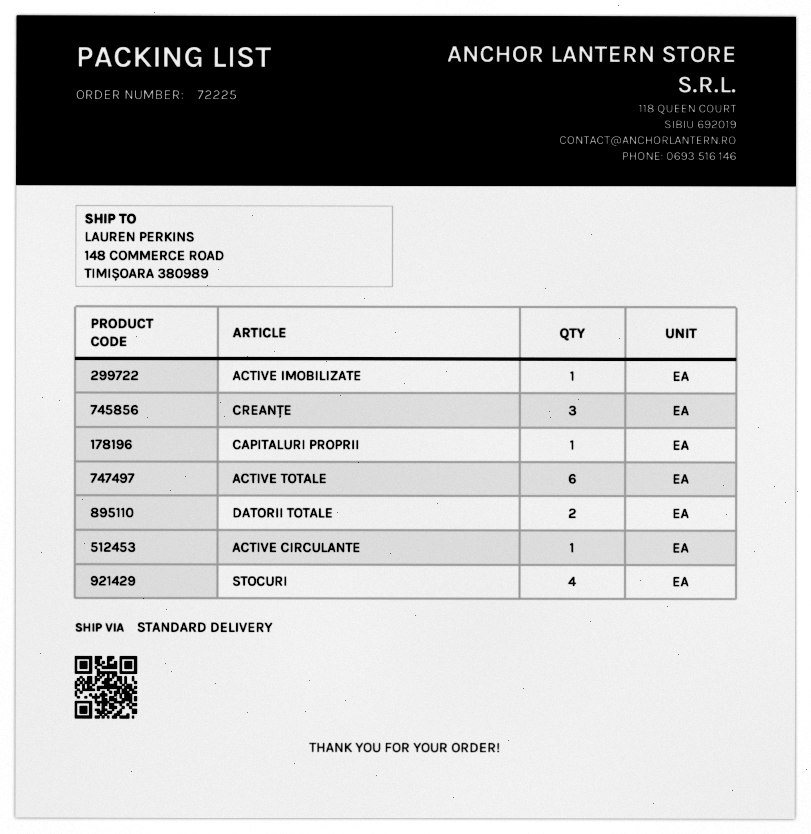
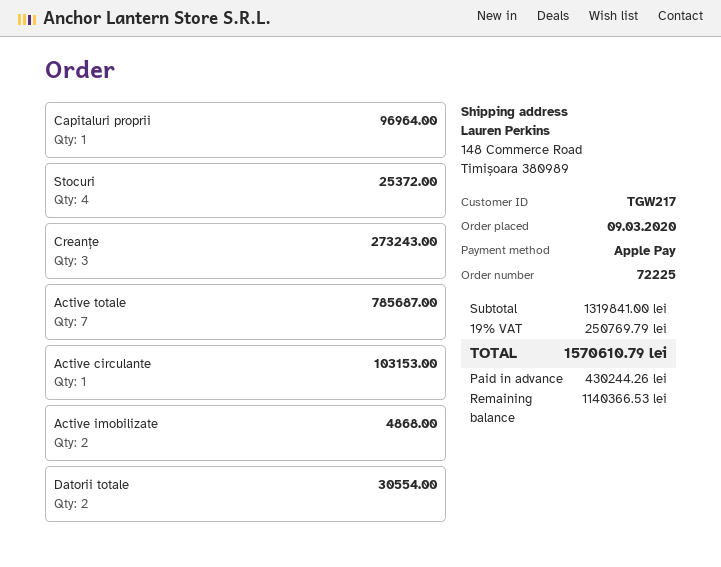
ACTIVE IMOBILIZATE: 1 -> 2
ACTIVE TOTALE: 6 -> 7

